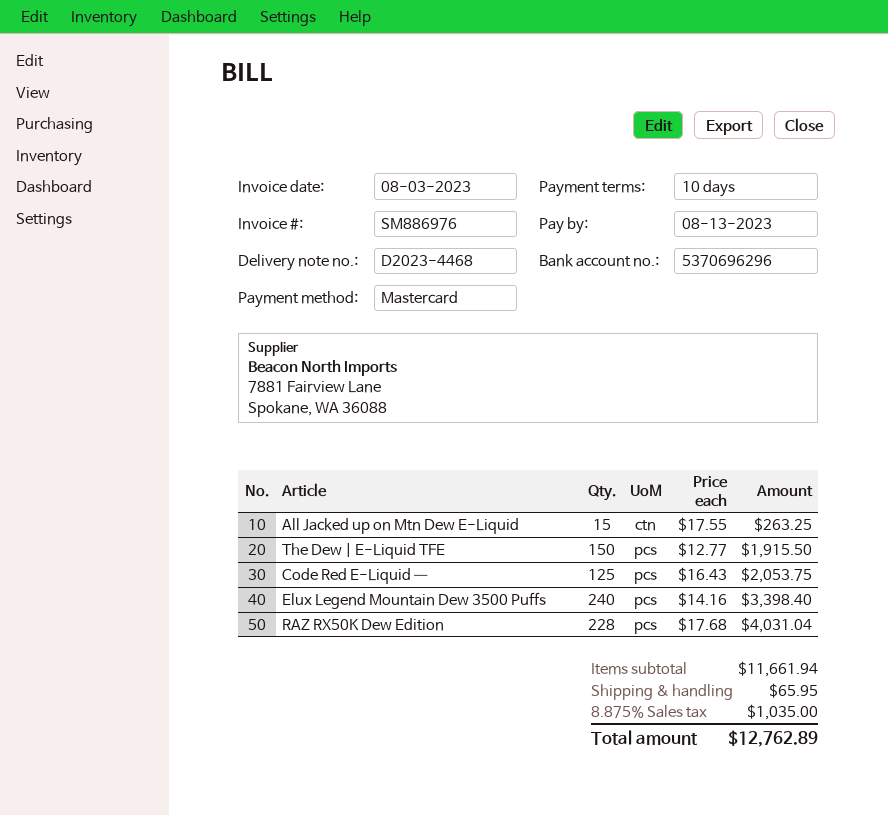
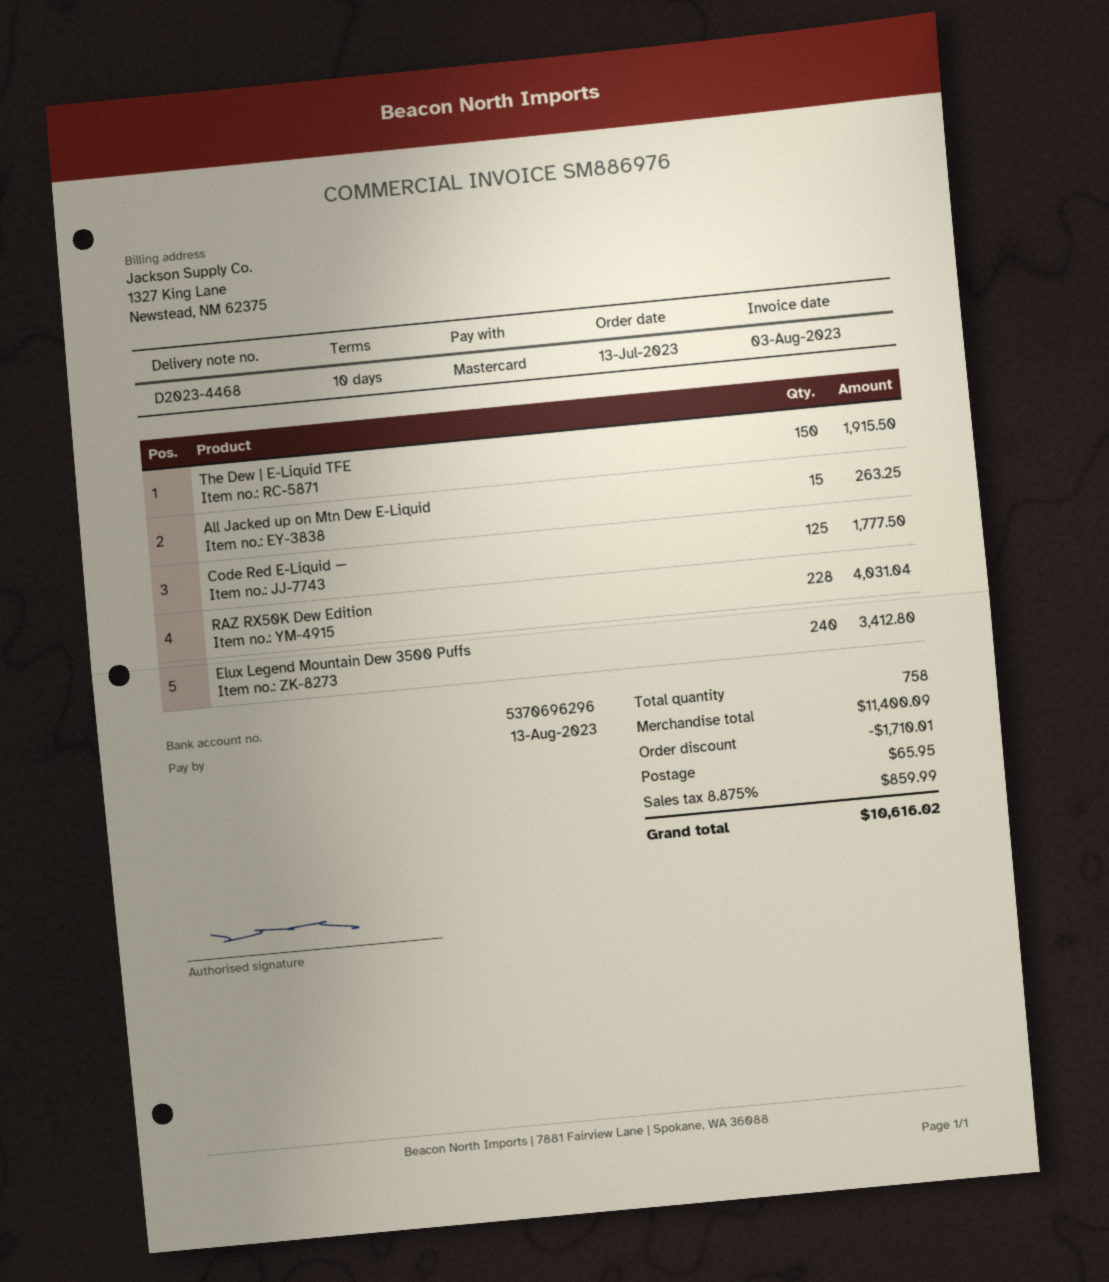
Code Red E-Liquid —: 125 for 2053.75 -> 125 for 1777.50
Elux Legend Mountain Dew 3500 Puffs: 240 for 3398.40 -> 240 for 3412.80
subtotal: 11661.94 -> 11400.09
discount: none -> 1710.01
tax: 8.875% = 1035.00 -> 8.875% = 859.99
total: 12762.89 -> 10616.02

